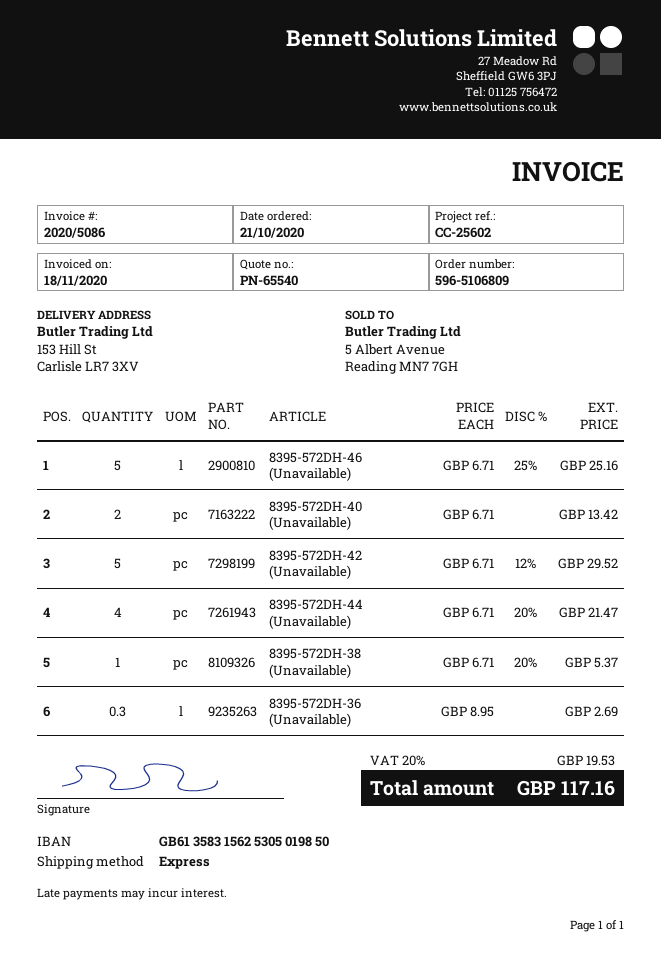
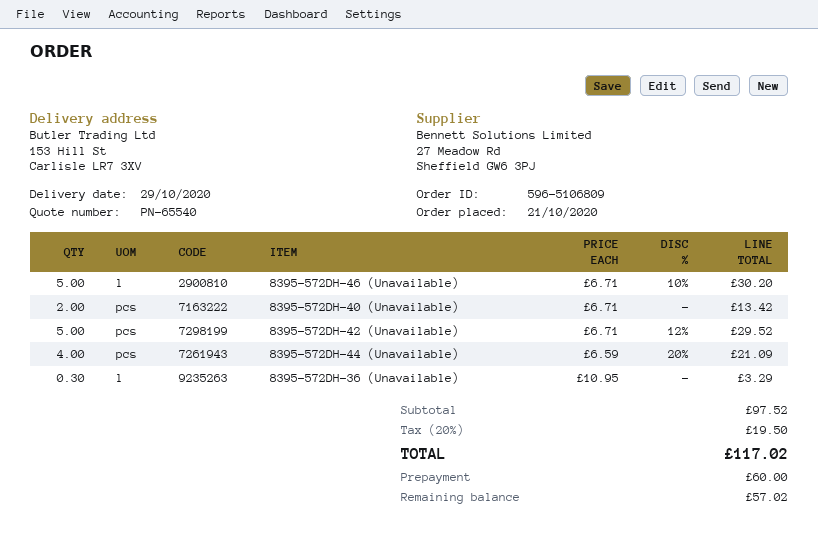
8395-572DH-46 (Unavailable): 5 x 6.71 - 25% = 25.16 -> 5 x 6.71 - 10% = 30.20
8395-572DH-44 (Unavailable): 4 x 6.71 - 20% = 21.47 -> 4 x 6.59 - 20% = 21.09
8395-572DH-38 (Unavailable): 1 x 6.71 - 20% = 5.37 -> none
8395-572DH-36 (Unavailable): 0.3 x 8.95 = 2.69 -> 0.3 x 10.95 = 3.29
tax: 20% = 19.53 -> 20% = 19.50
total: 117.16 -> 117.02

